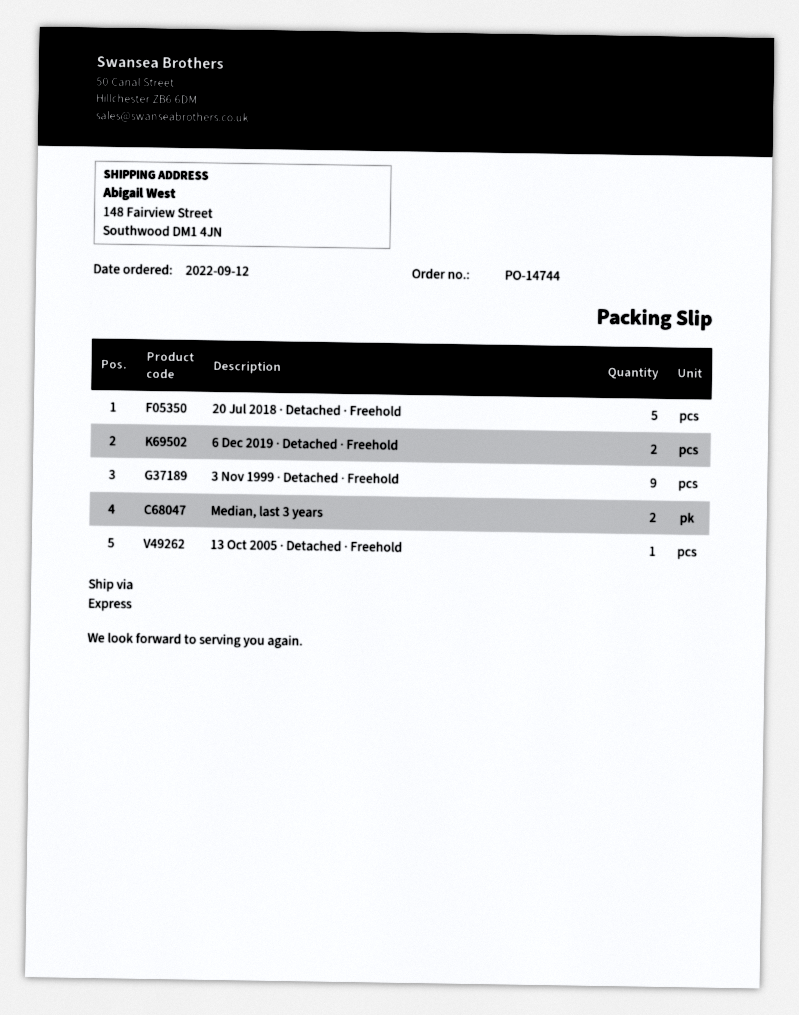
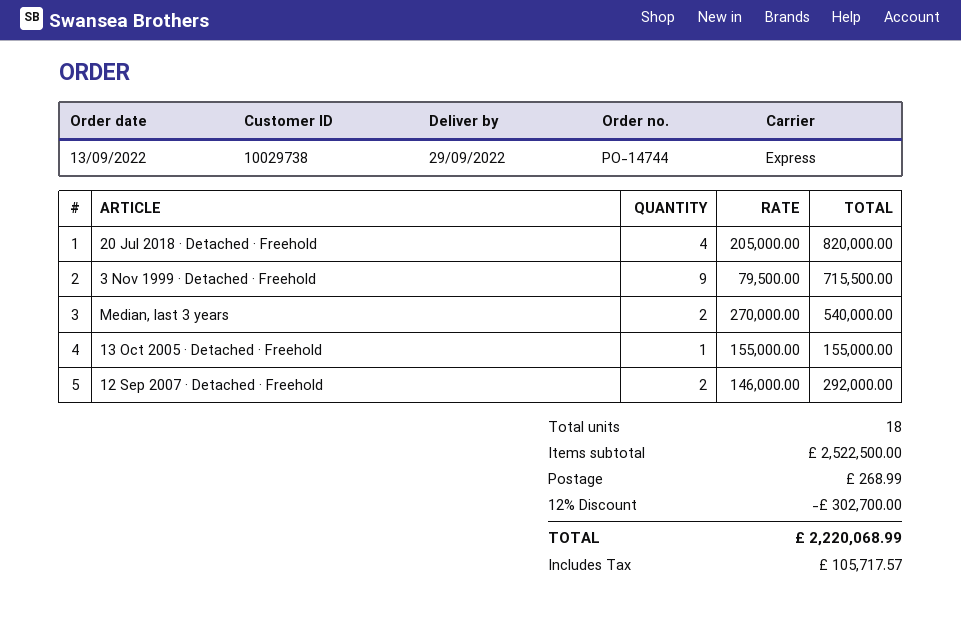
order date: 2022-09-12 -> 2022-09-13
20 Jul 2018 · Detached · Freehold: 5 -> 4
6 Dec 2019 · Detached · Freehold: 2 -> none
12 Sep 2007 · Detached · Freehold: none -> 2

